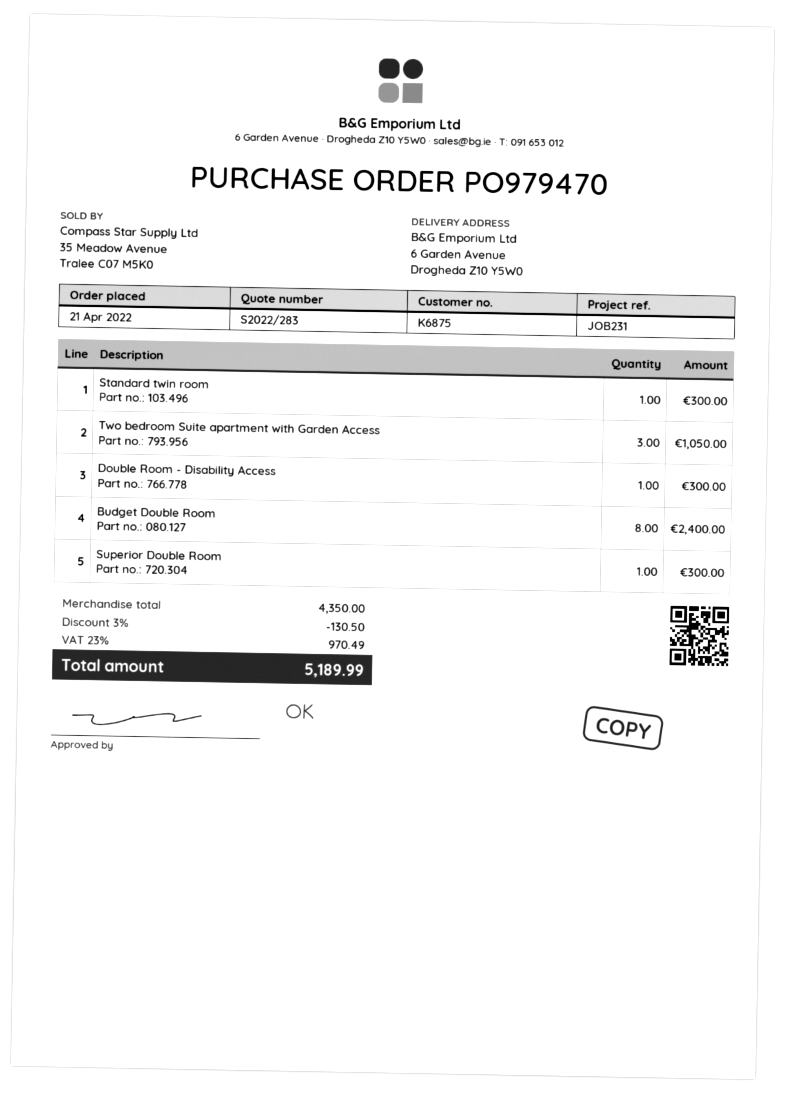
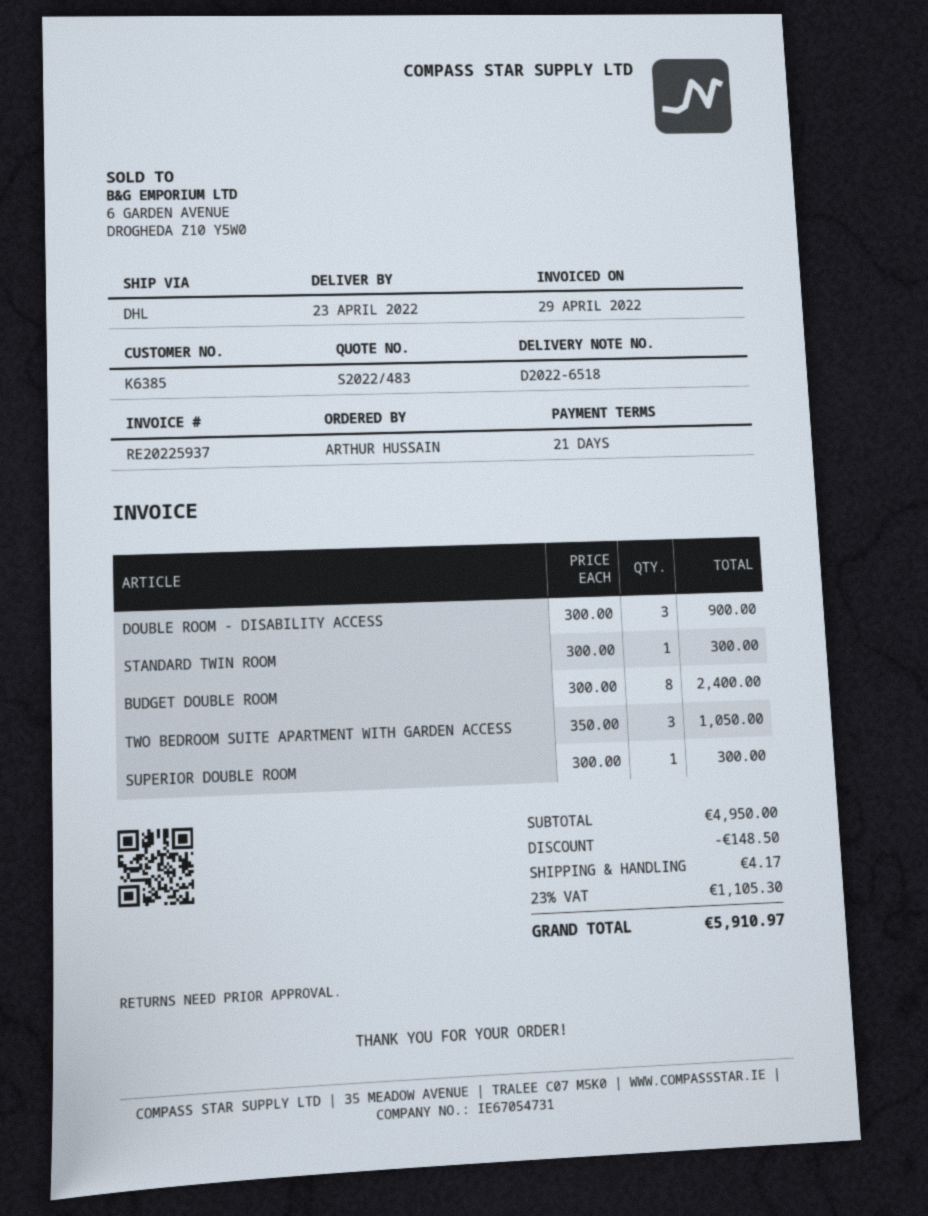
quote number: S2022/283 -> S2022/483
customer number: K6875 -> K6385
Double Room - Disability Access: 1 for 300.00 -> 3 for 900.00
subtotal: 4350.00 -> 4950.00
discount: 130.50 -> 148.50
shipping: none -> 4.17
tax: 23% = 970.49 -> 23% = 1105.30
total: 5189.99 -> 5910.97

